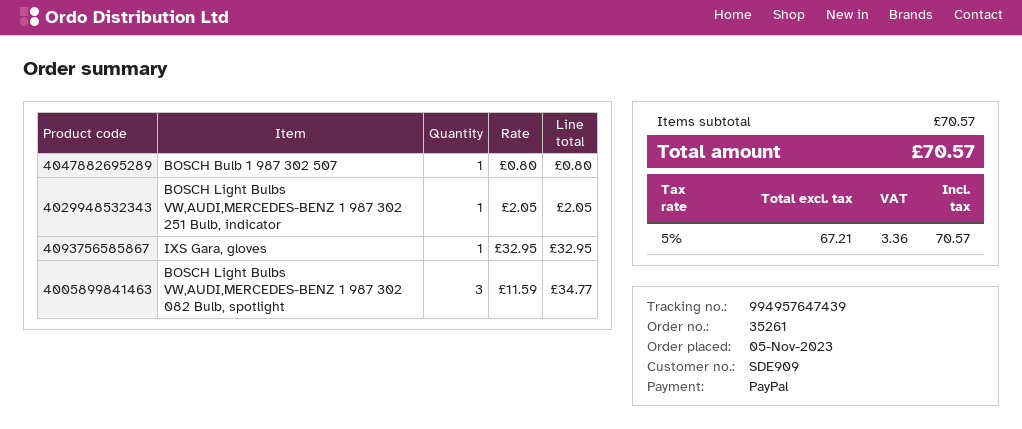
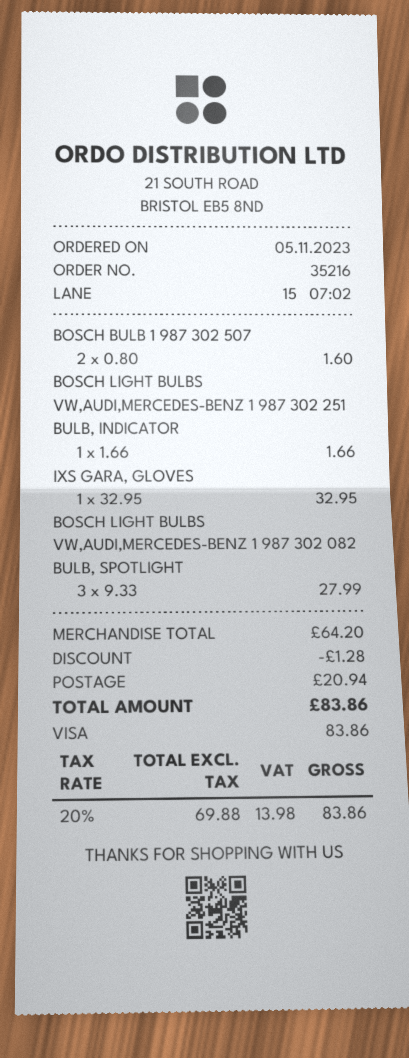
order number: 35261 -> 35216
payment method: PayPal -> Visa
BOSCH Bulb 1 987 302 507: 1 x 0.80 = 0.80 -> 2 x 0.80 = 1.60
BOSCH Light Bulbs VW,AUDI,MERCEDES-BENZ 1 987 302 251 Bulb, indicator: 1 x 2.05 = 2.05 -> 1 x 1.66 = 1.66
BOSCH Light Bulbs VW,AUDI,MERCEDES-BENZ 1 987 302 082 Bulb, spotlight: 3 x 11.59 = 34.77 -> 3 x 9.33 = 27.99
subtotal: 70.57 -> 64.20
discount: none -> 1.28
shipping: none -> 20.94
net: 67.21 -> 69.88
tax: 5% = 3.36 -> 20% = 13.98
total: 70.57 -> 83.86

